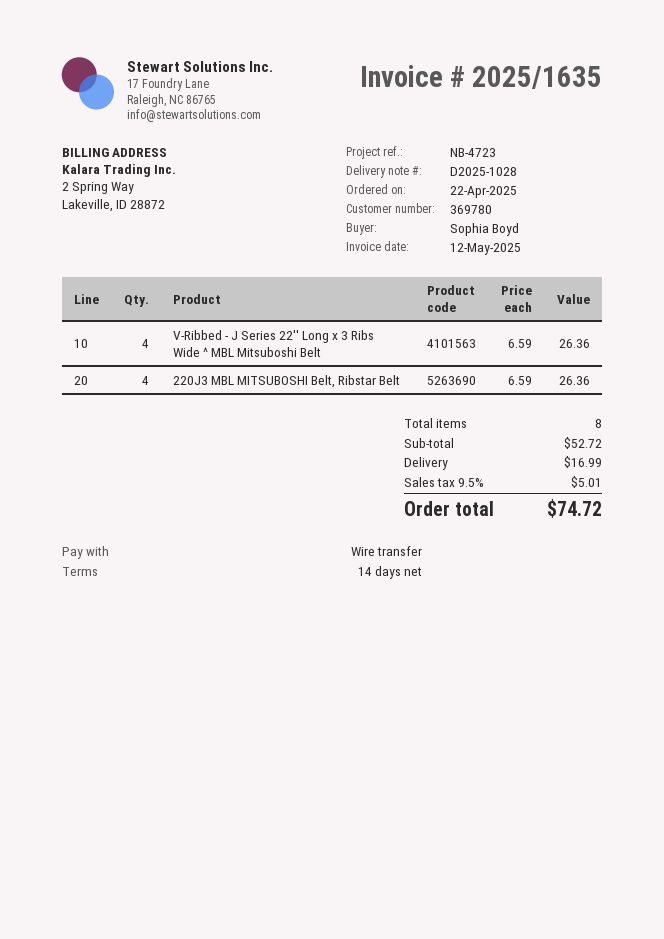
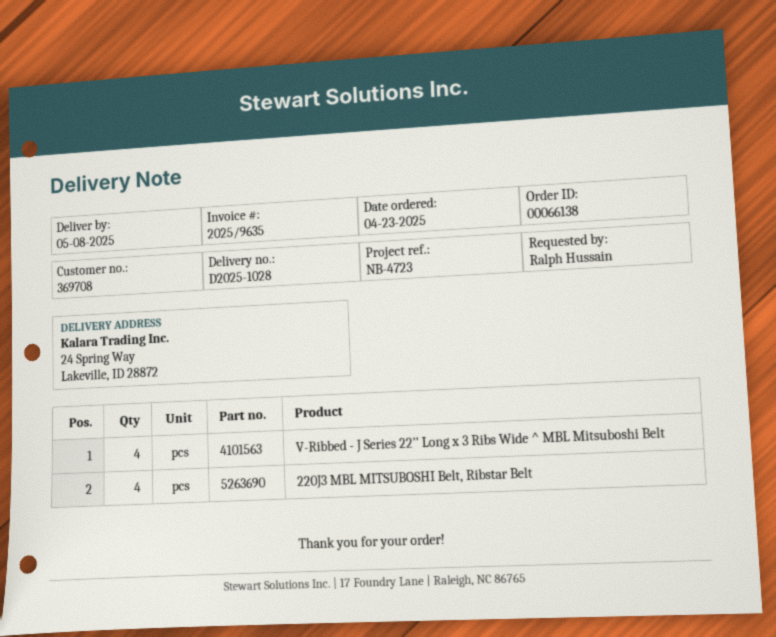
order date: 2025-04-22 -> 2025-04-23
invoice number: 2025/1635 -> 2025/9635
customer number: 369780 -> 369708
ordered by: Sophia Boyd -> Ralph Hussain

